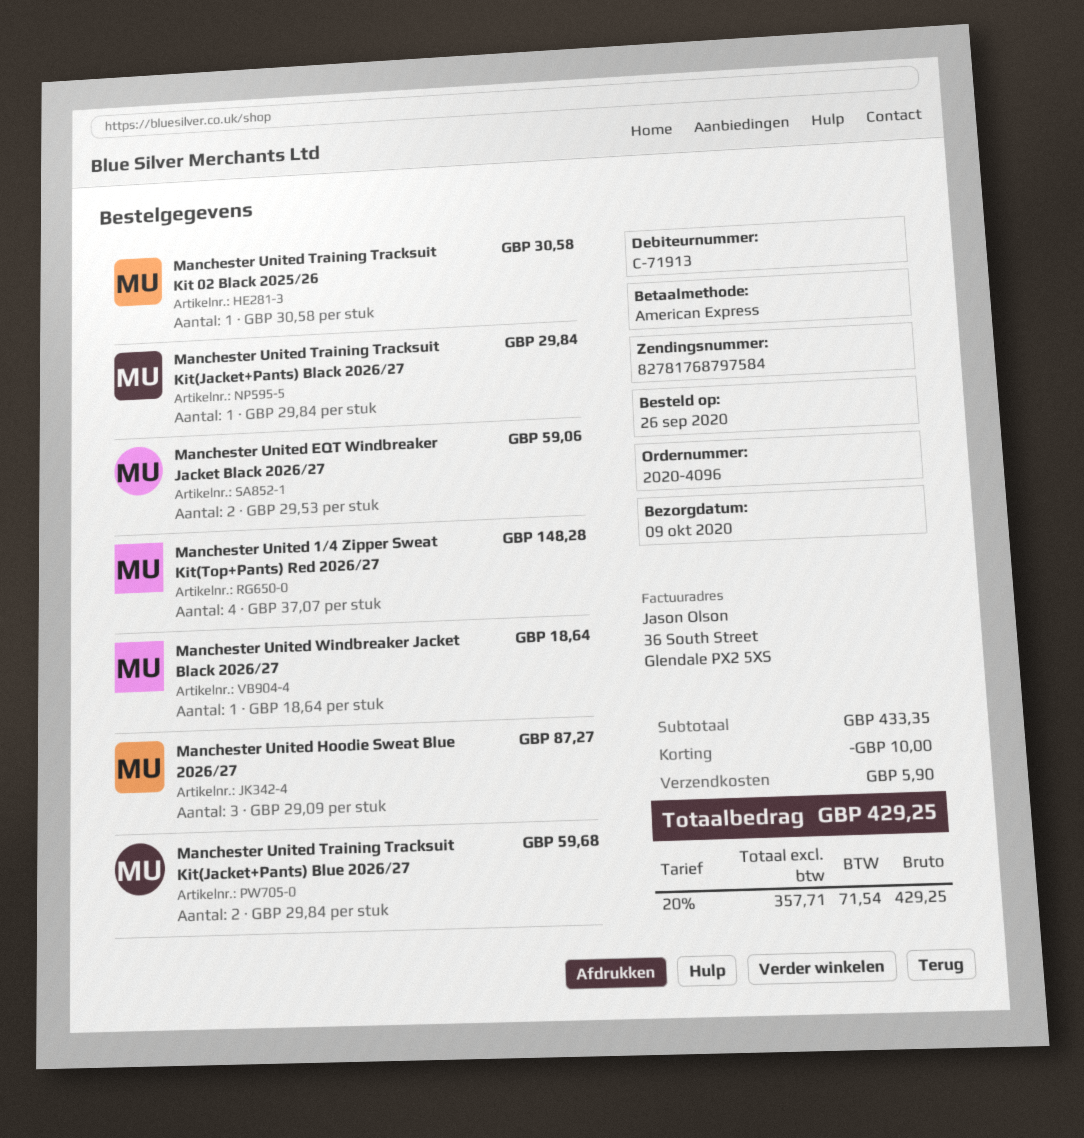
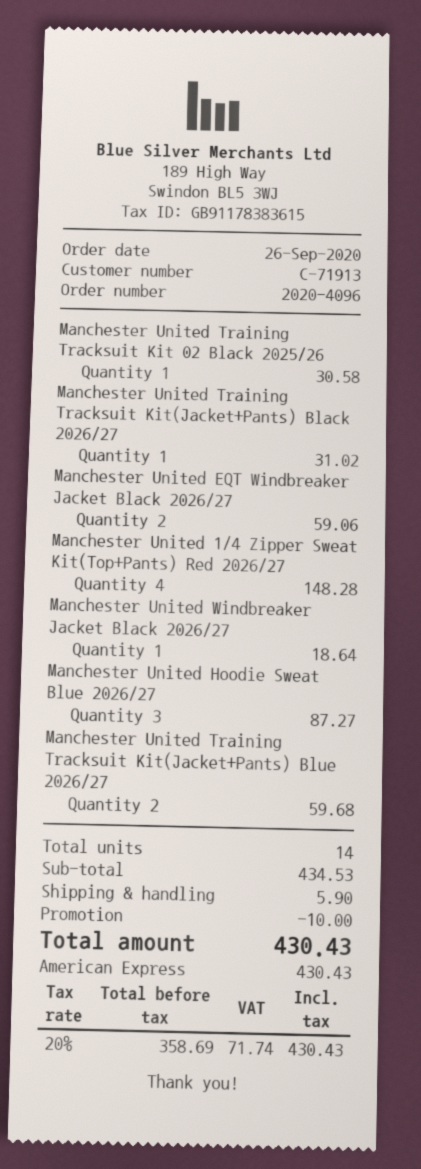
Manchester United Training Tracksuit Kit(Jacket+Pants) Black 2026/27: 1 for 29.84 -> 1 for 31.02
subtotal: 433.35 -> 434.53
net: 357.71 -> 358.69
tax: 20% = 71.54 -> 20% = 71.74
total: 429.25 -> 430.43

